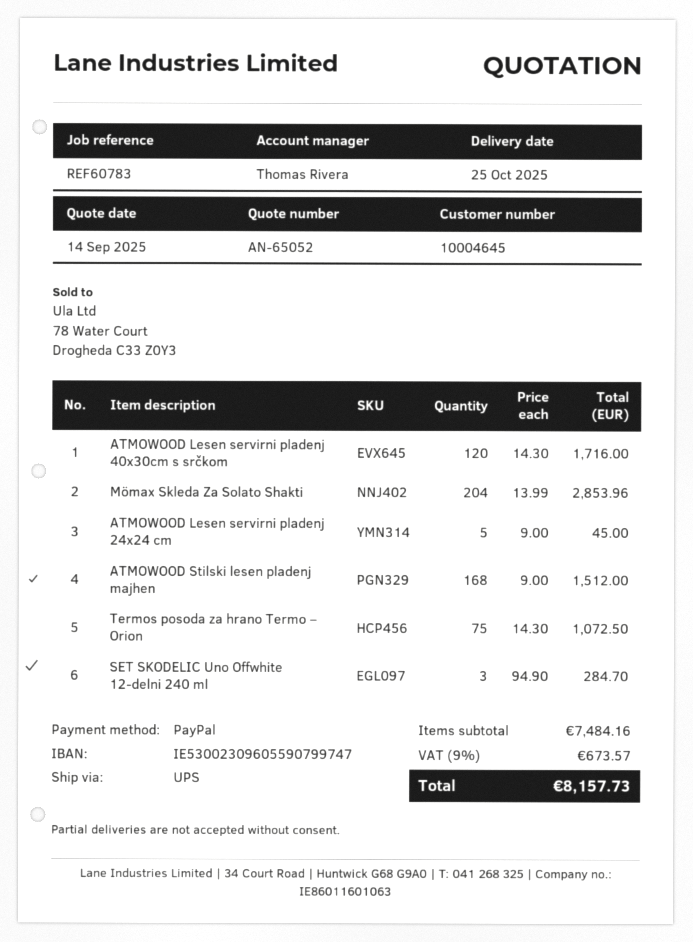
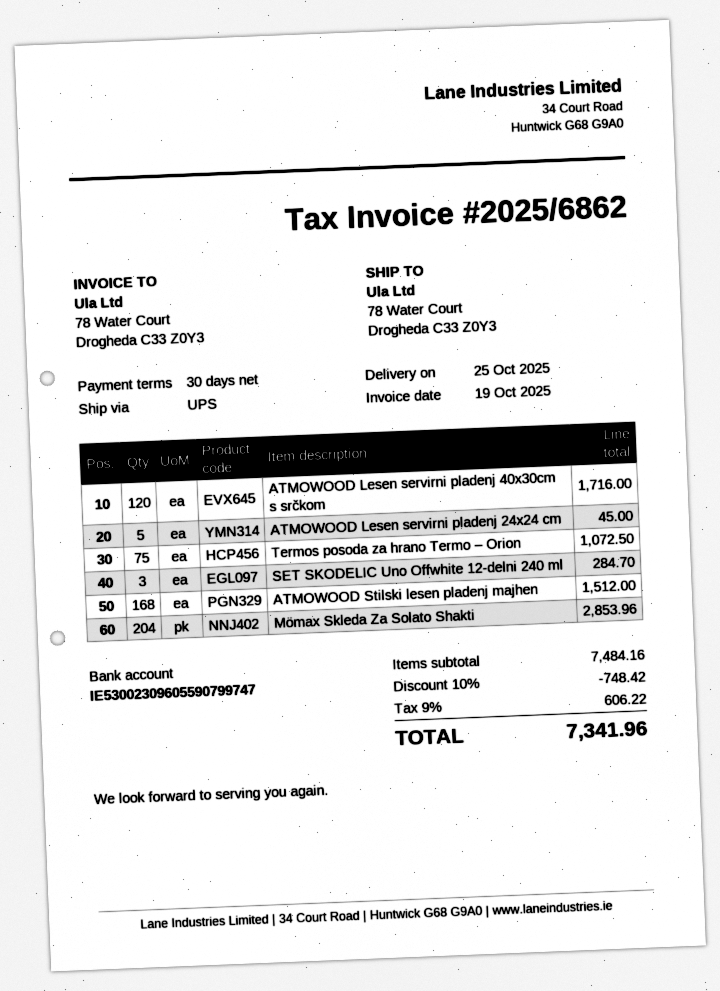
discount: none -> 10% = 748.42
tax: 9% = 673.57 -> 9% = 606.22
total: 8157.73 -> 7341.96

